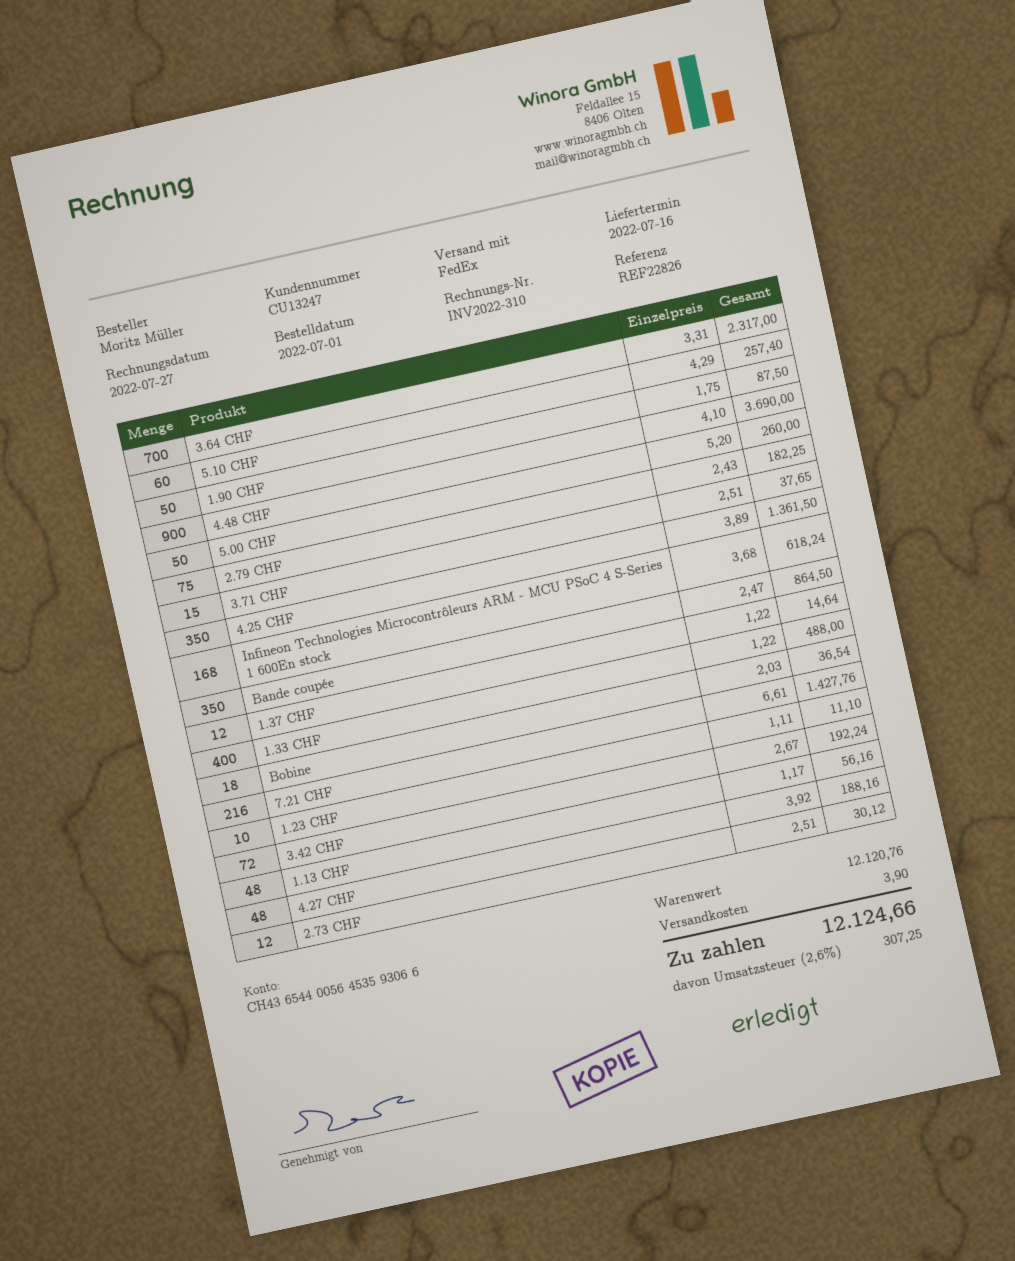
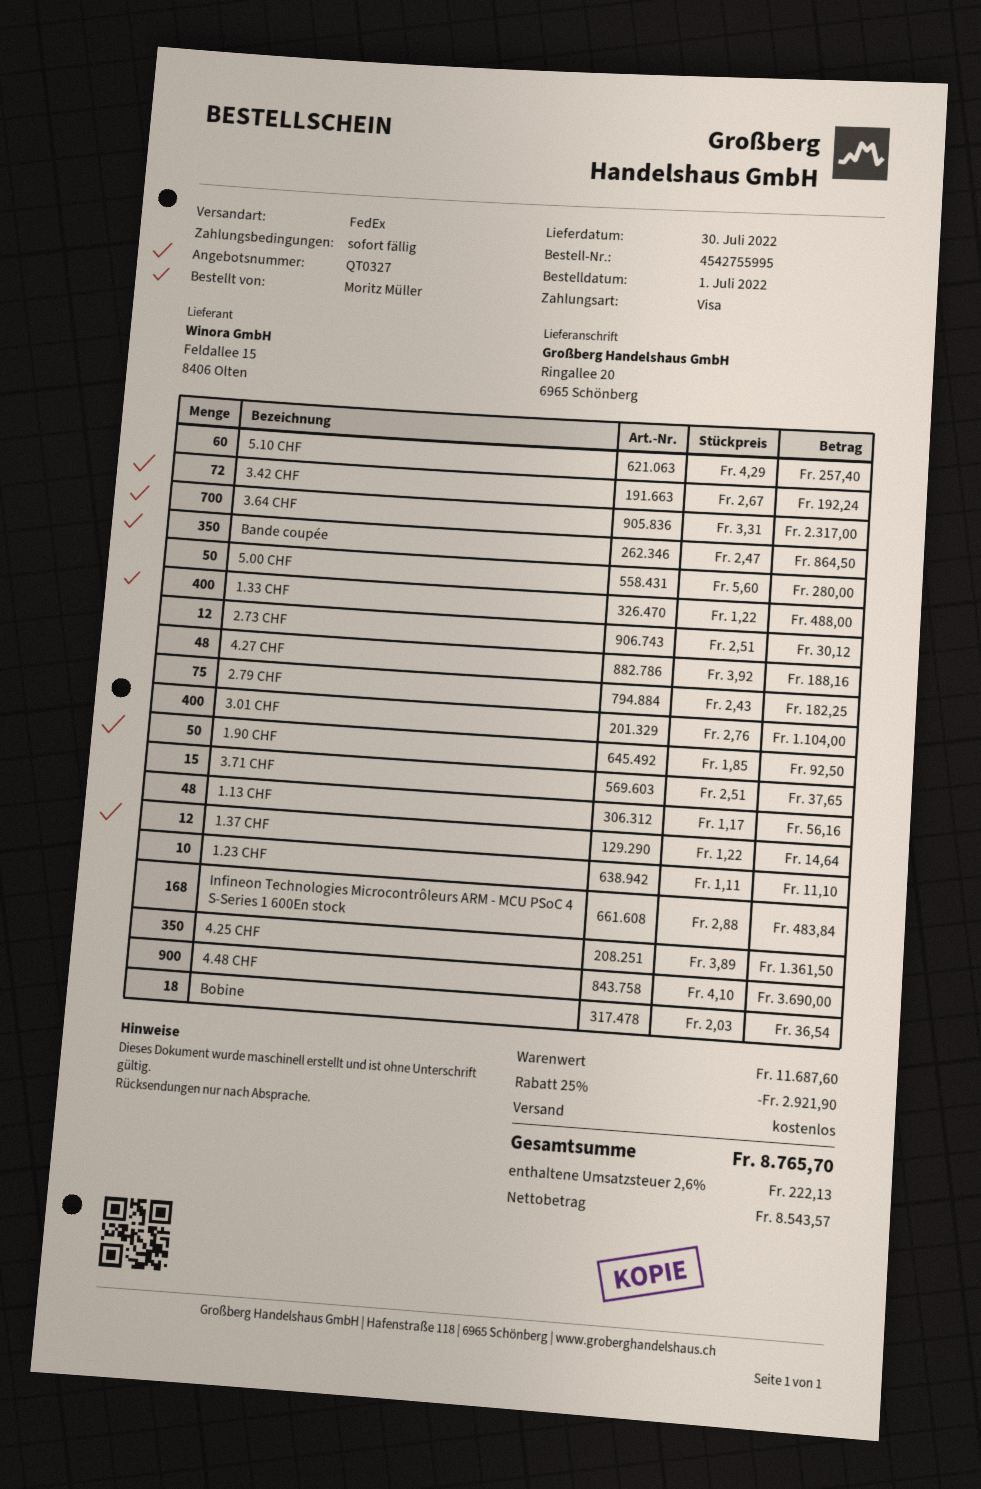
delivery date: 2022-07-16 -> 2022-07-30
1.90 CHF: 50 x 1.75 = 87.50 -> 50 x 1.85 = 92.50
5.00 CHF: 50 x 5.20 = 260.00 -> 50 x 5.60 = 280.00
Infineon Technologies Microcontrôleurs ARM - MCU PSoC 4 S-Series 1 600En stock: 168 x 3.68 = 618.24 -> 168 x 2.88 = 483.84
7.21 CHF: 216 x 6.61 = 1427.76 -> none
3.01 CHF: none -> 400 x 2.76 = 1104.00
subtotal: 12120.76 -> 11687.60
discount: none -> 25% = 2921.90
shipping: 3.90 -> 0.00
tax: 2.6% = 307.25 -> 2.6% = 222.13
total: 12124.66 -> 8765.70

